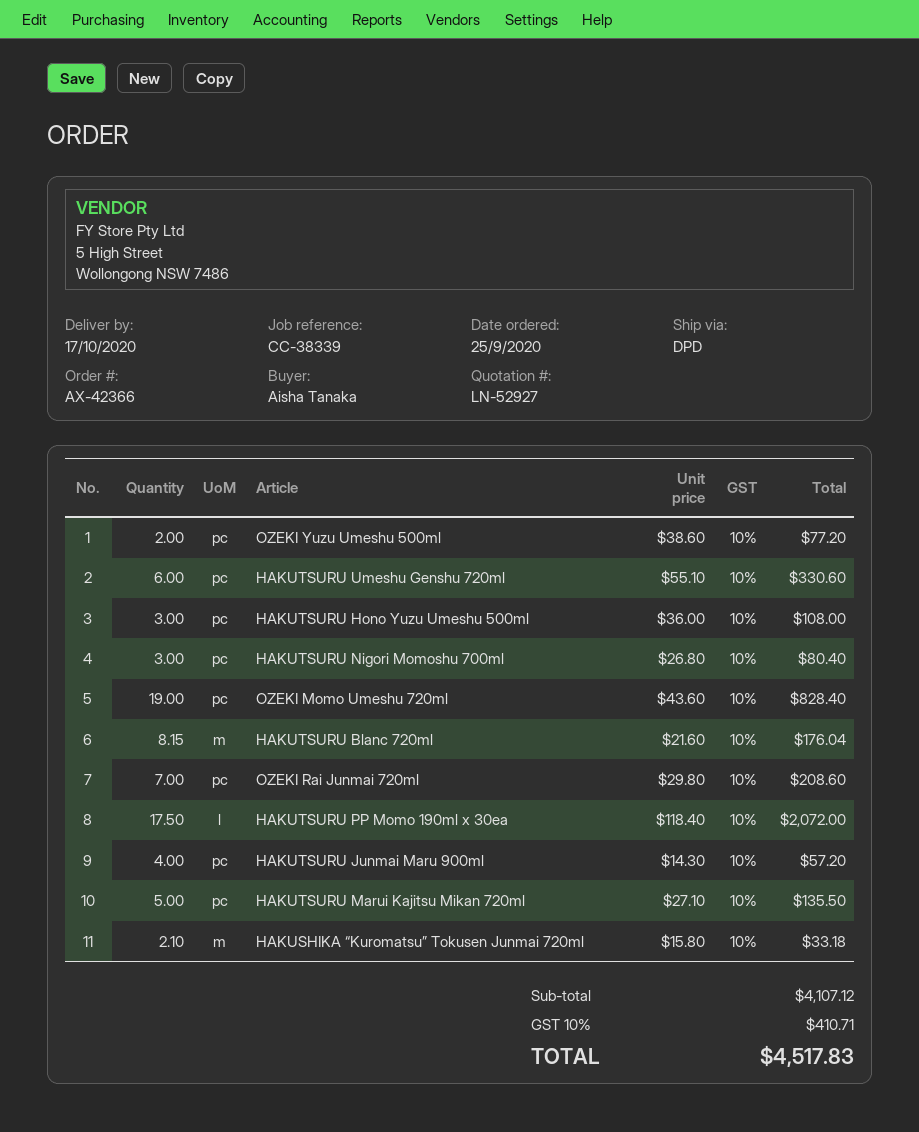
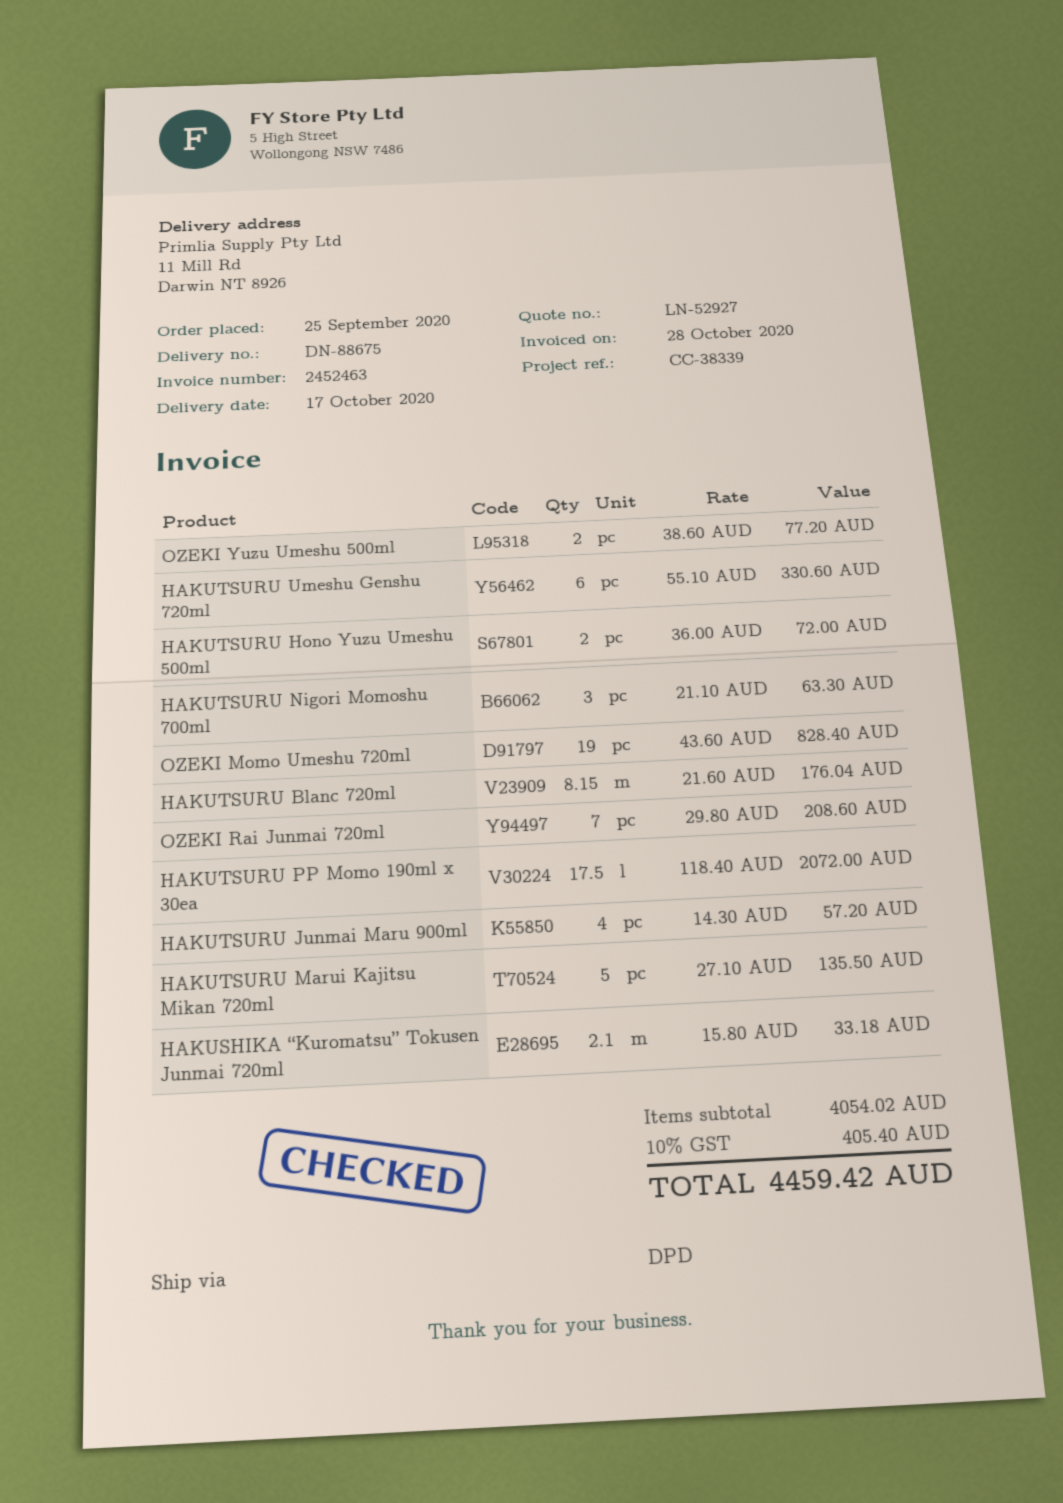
HAKUTSURU Hono Yuzu Umeshu 500ml: 3 x 36.00 = 108.00 -> 2 x 36.00 = 72.00
HAKUTSURU Nigori Momoshu 700ml: 3 x 26.80 = 80.40 -> 3 x 21.10 = 63.30
subtotal: 4107.12 -> 4054.02
tax: 10% = 410.71 -> 10% = 405.40
total: 4517.83 -> 4459.42

